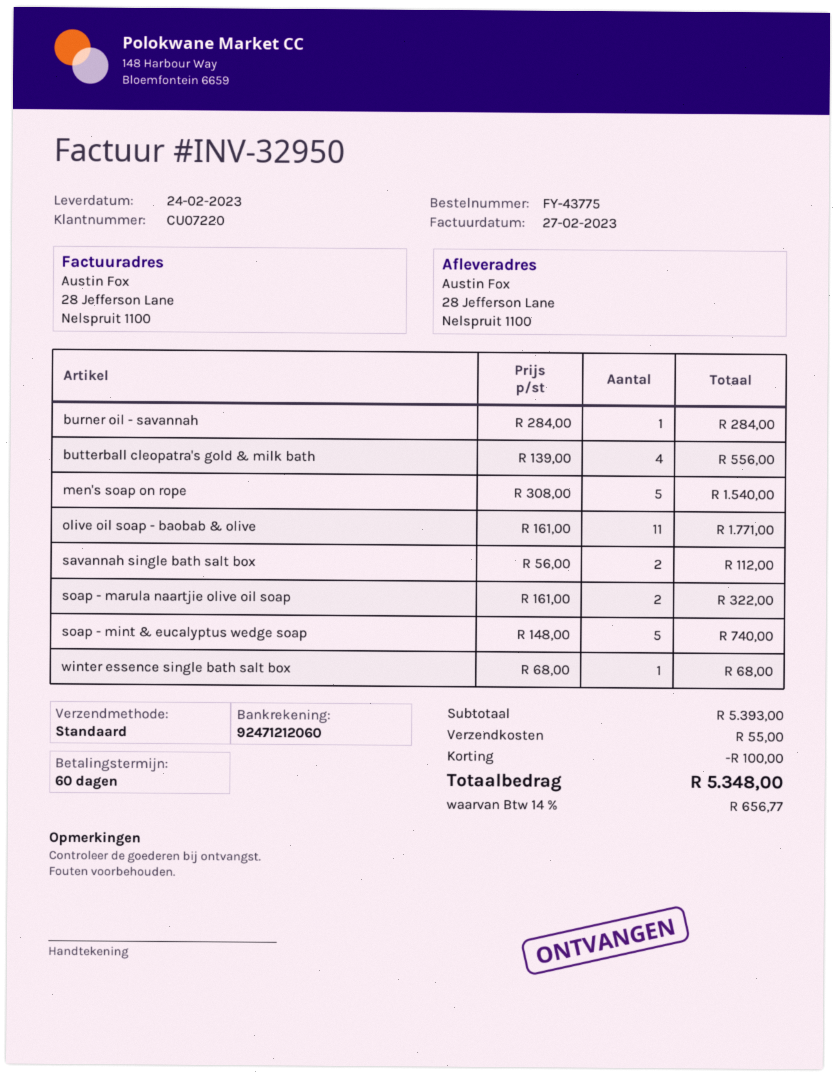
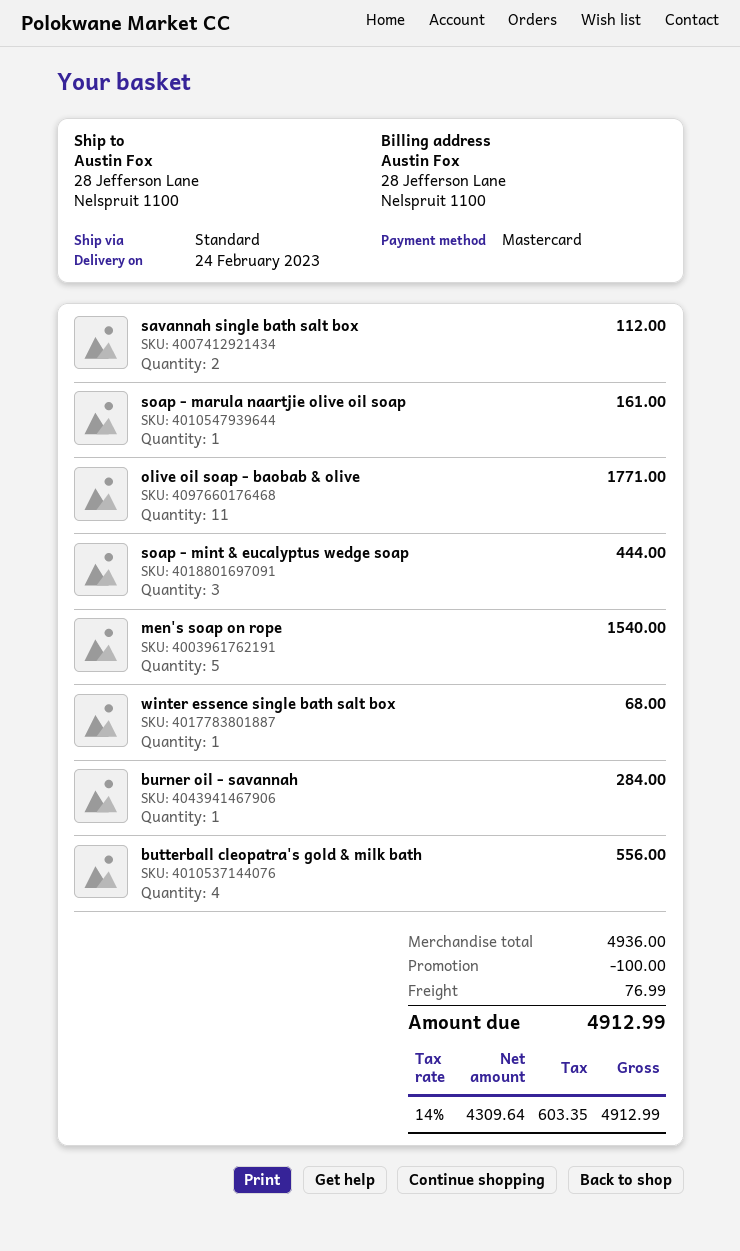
soap - marula naartjie olive oil soap: 2 for 322.00 -> 1 for 161.00
soap - mint & eucalyptus wedge soap: 5 for 740.00 -> 3 for 444.00
subtotal: 5393.00 -> 4936.00
shipping: 55.00 -> 76.99
tax: 14% = 656.77 -> 14% = 603.35
total: 5348.00 -> 4912.99

